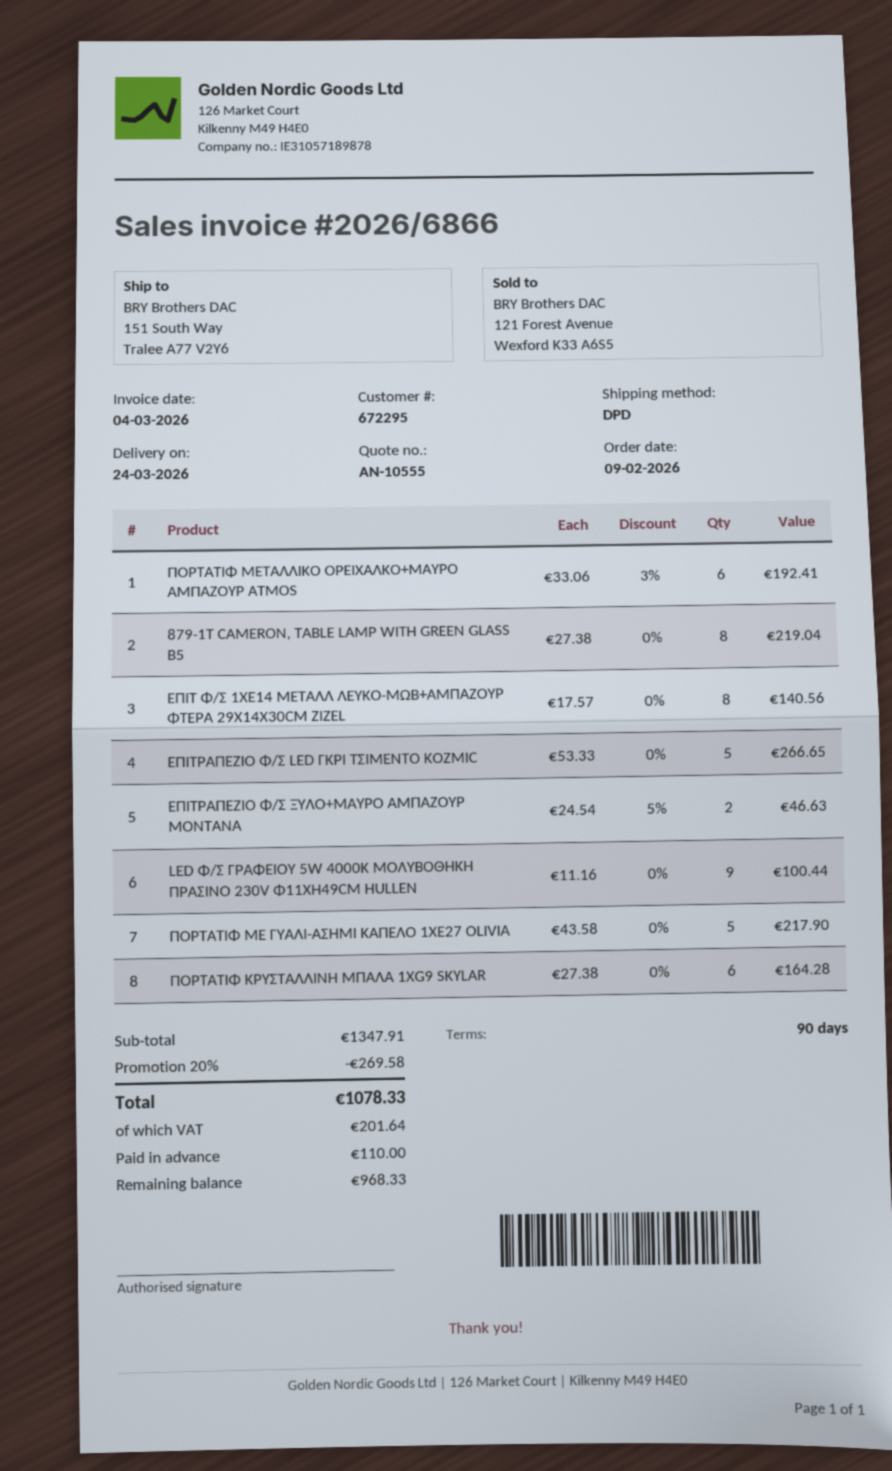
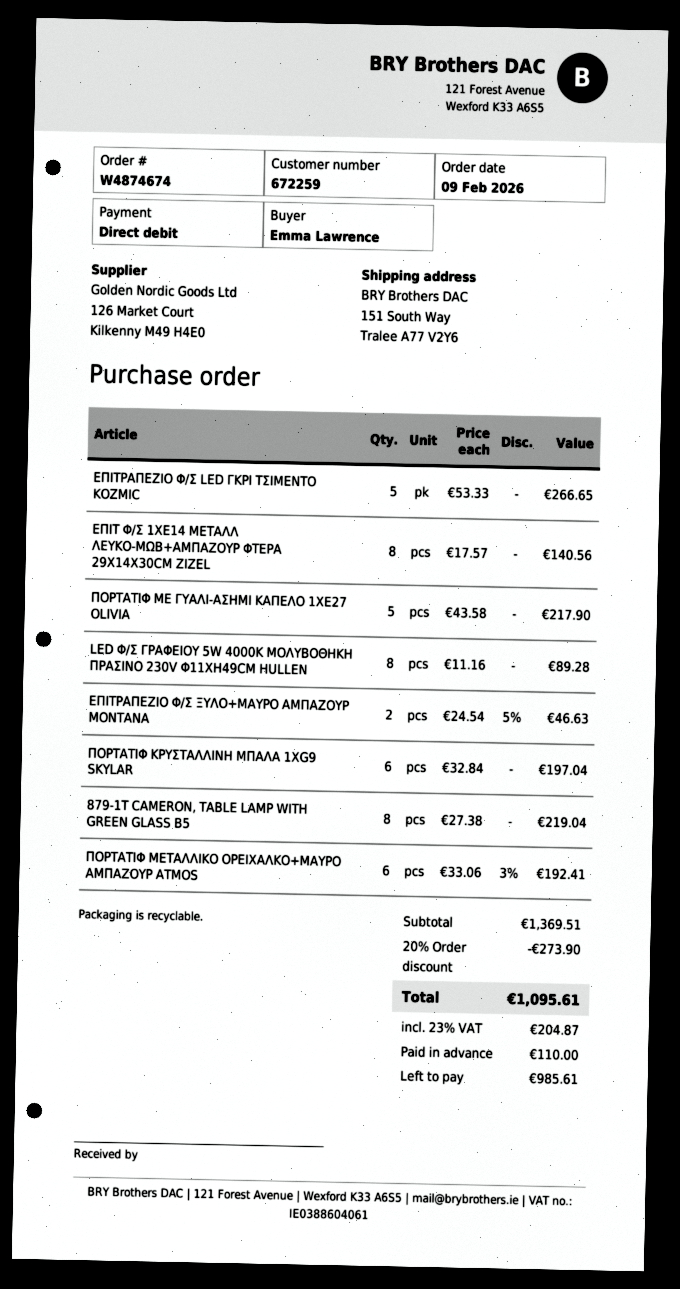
customer number: 672295 -> 672259
LED Φ/Σ ΓΡΑΦΕΙΟΥ 5W 4000Κ ΜΟΛΥΒΟΘΗΚΗ ΠΡΑΣΙΝΟ 230V Φ11ΧΗ49CM HULLEN: 9 x 11.16 = 100.44 -> 8 x 11.16 = 89.28
ΠΟΡΤΑΤΙΦ ΚΡΥΣΤΑΛΛΙΝΗ ΜΠΑΛΑ 1ΧG9 SKYLAR: 6 x 27.38 = 164.28 -> 6 x 32.84 = 197.04
subtotal: 1347.91 -> 1369.51
discount: 20% = 269.58 -> 20% = 273.90
tax: 201.64 -> 204.87
total: 1078.33 -> 1095.61
balance: 968.33 -> 985.61

